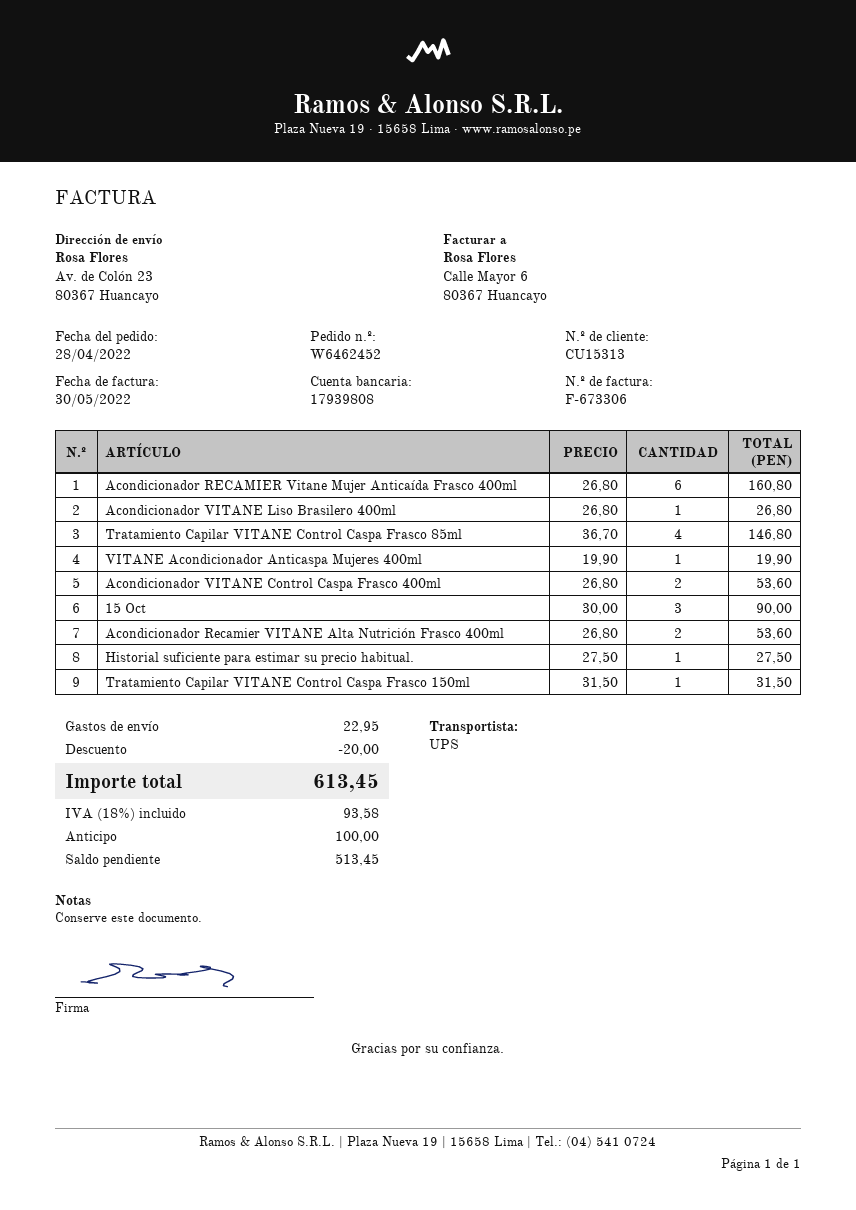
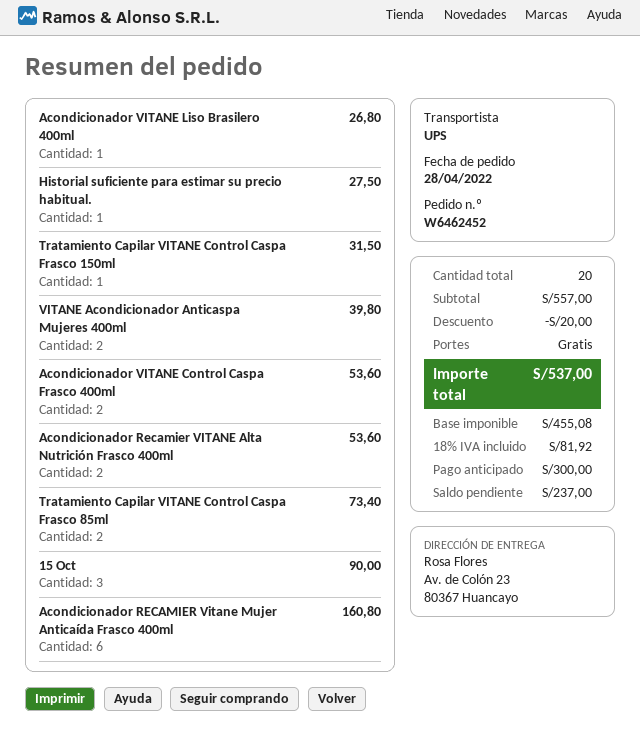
Tratamiento Capilar VITANE Control Caspa Frasco 85ml: 4 for 146.80 -> 2 for 73.40
VITANE Acondicionador Anticaspa Mujeres 400ml: 1 for 19.90 -> 2 for 39.80
shipping: 22.95 -> 0.00
tax: 18% = 93.58 -> 18% = 81.92
total: 613.45 -> 537.00
deposit: 100.00 -> 300.00
balance: 513.45 -> 237.00

